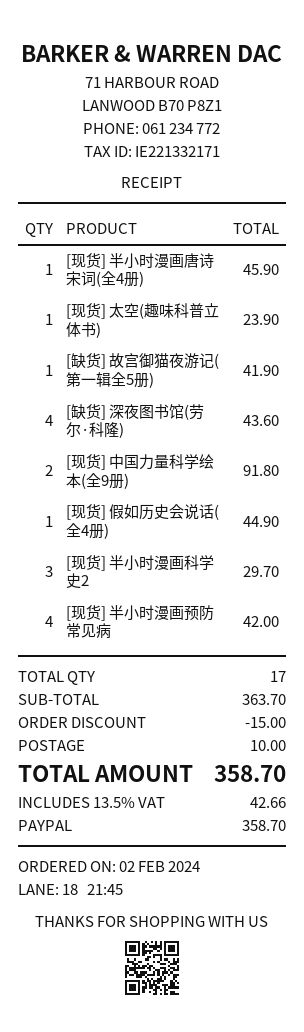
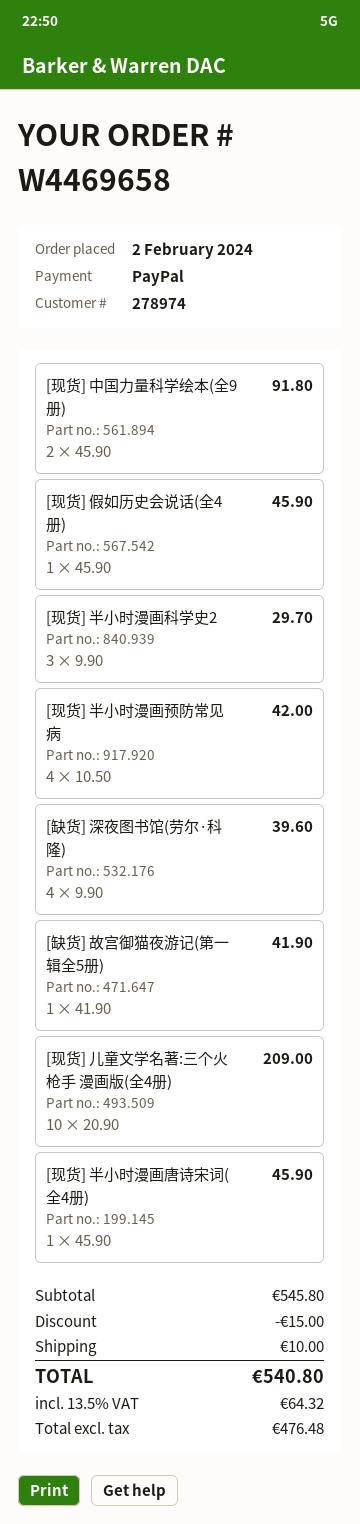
[现货] 太空(趣味科普立体书): 1 for 23.90 -> none
[缺货] 深夜图书馆(劳尔·科隆): 4 for 43.60 -> 4 for 39.60
[现货] 假如历史会说话(全4册): 1 for 44.90 -> 1 for 45.90
[现货] 儿童文学名著:三个火枪手 漫画版(全4册): none -> 10 for 209.00
subtotal: 363.70 -> 545.80
tax: 13.5% = 42.66 -> 13.5% = 64.32
total: 358.70 -> 540.80

